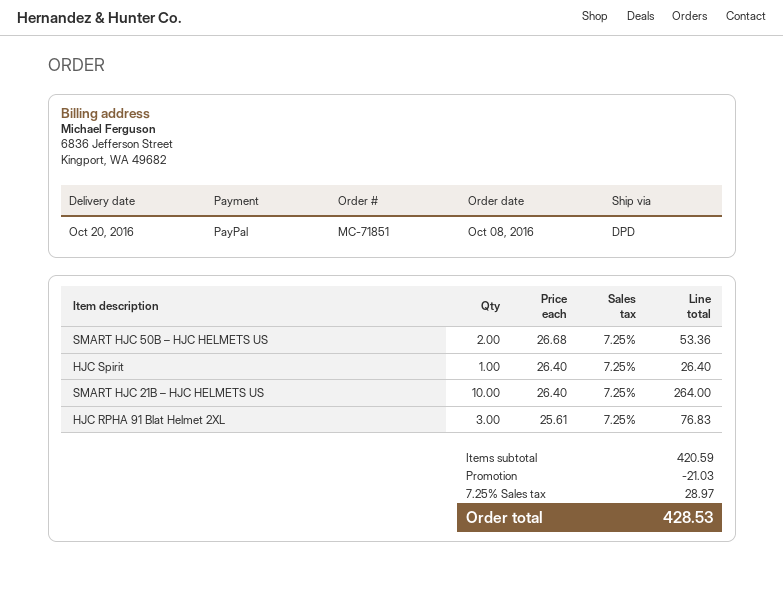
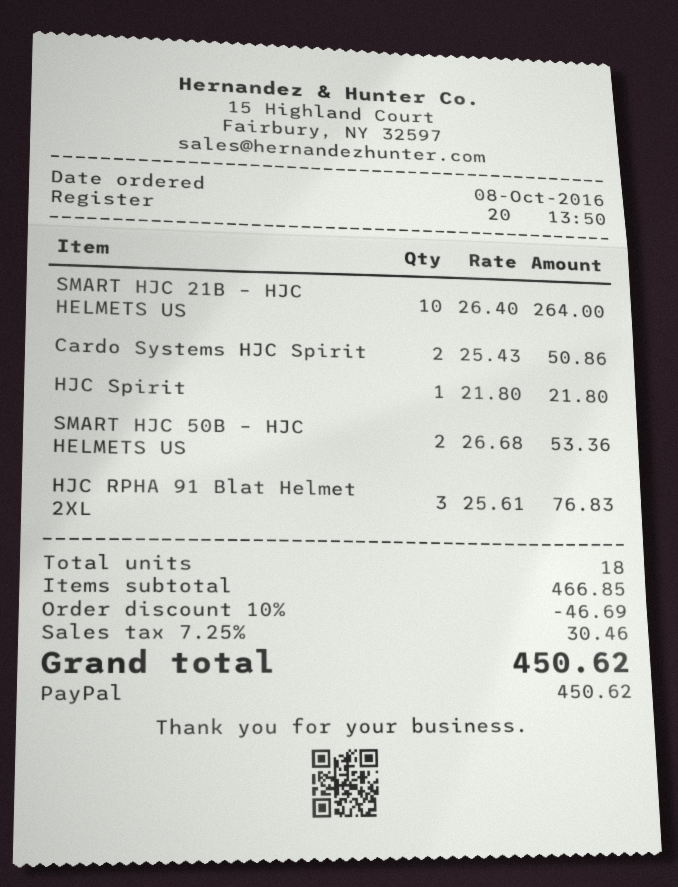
HJC Spirit: 1 x 26.40 = 26.40 -> 1 x 21.80 = 21.80
Cardo Systems HJC Spirit: none -> 2 x 25.43 = 50.86
subtotal: 420.59 -> 466.85
discount: 21.03 -> 46.69
tax: 7.25% = 28.97 -> 7.25% = 30.46
total: 428.53 -> 450.62

